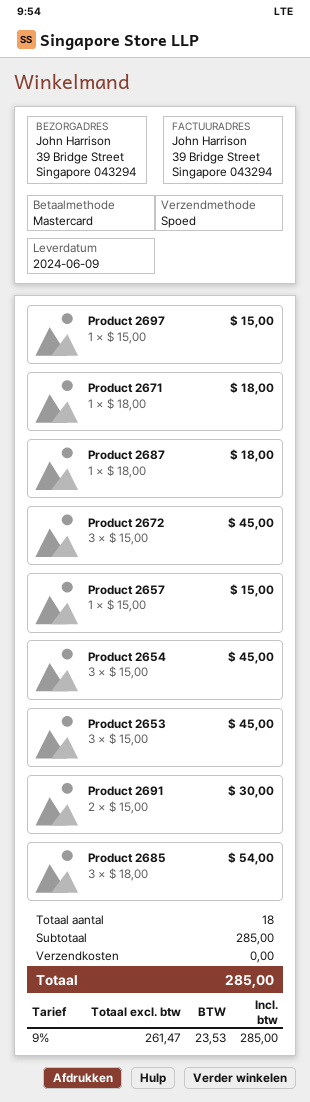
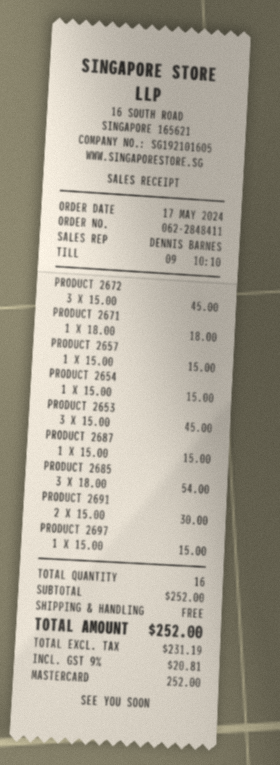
Product 2687: 1 x 18.00 = 18.00 -> 1 x 15.00 = 15.00
Product 2654: 3 x 15.00 = 45.00 -> 1 x 15.00 = 15.00
total quantity: 18 -> 16
subtotal: 285.00 -> 252.00
net: 261.47 -> 231.19
tax: 9% = 23.53 -> 9% = 20.81
total: 285.00 -> 252.00

